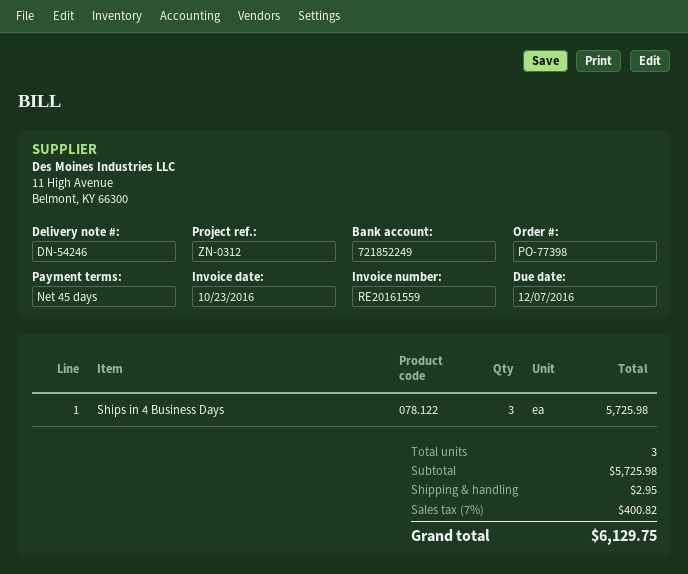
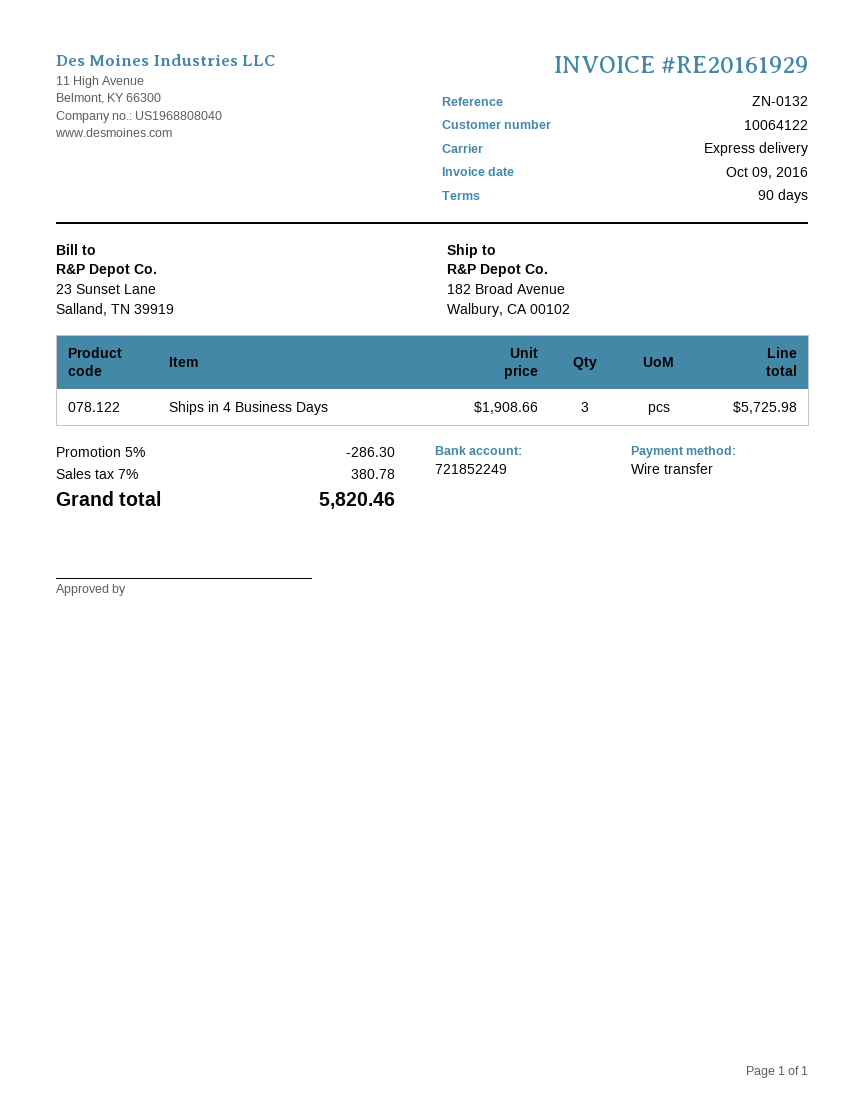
invoice number: RE20161559 -> RE20161929
invoice date: 2016-10-23 -> 2016-10-09
payment terms: 45 days -> 90 days
reference: ZN-0312 -> ZN-0132
discount: none -> 5% = 286.30
shipping: 2.95 -> none
tax: 7% = 400.82 -> 7% = 380.78
total: 6129.75 -> 5820.46

